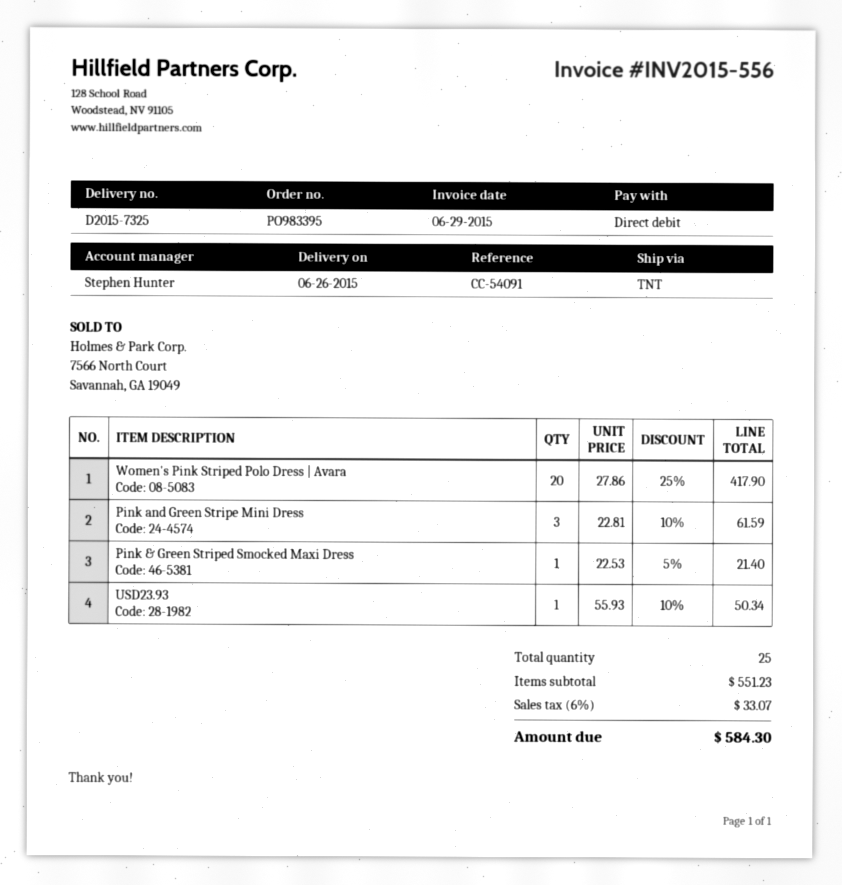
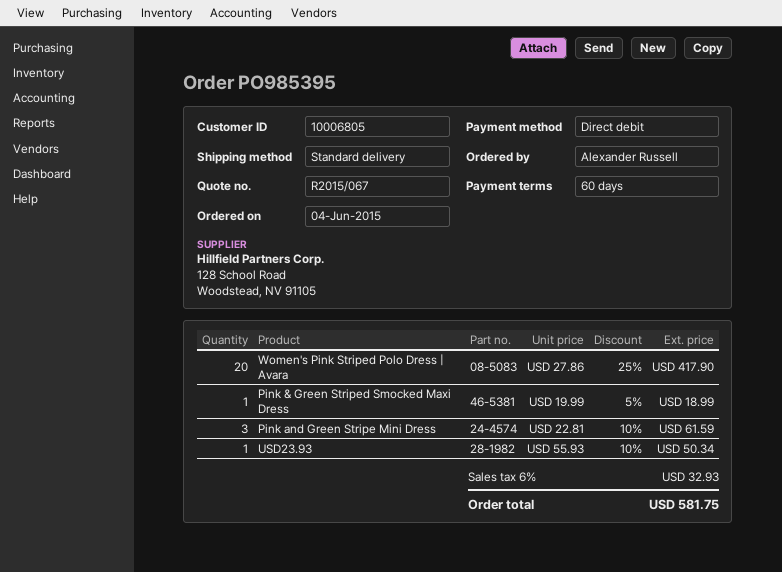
order number: PO983395 -> PO985395
shipping method: TNT -> standard
Pink & Green Striped Smocked Maxi Dress: 1 x 22.53 - 5% = 21.40 -> 1 x 19.99 - 5% = 18.99
tax: 6% = 33.07 -> 6% = 32.93
total: 584.30 -> 581.75

